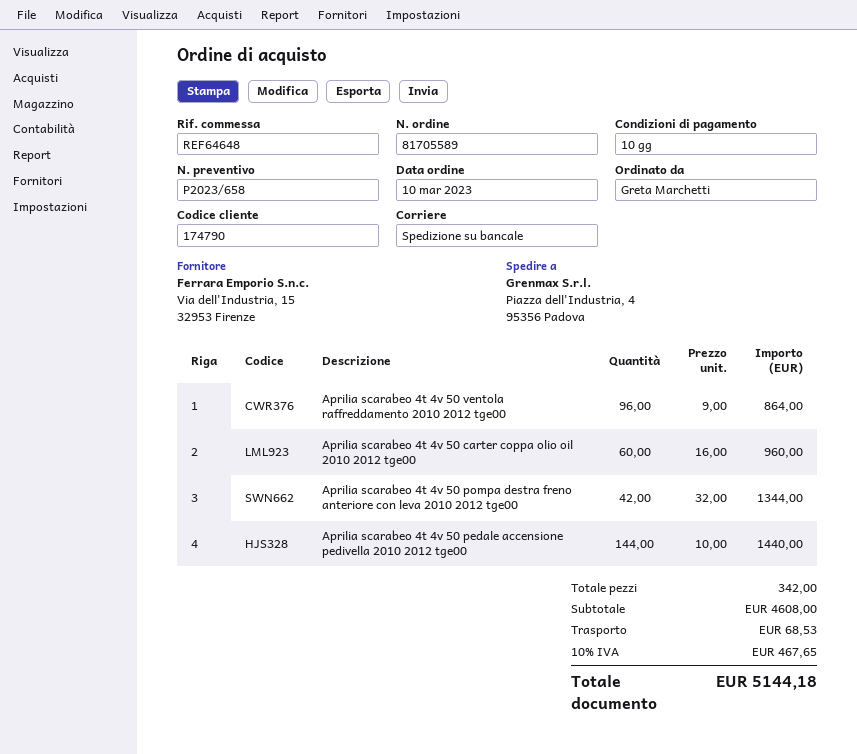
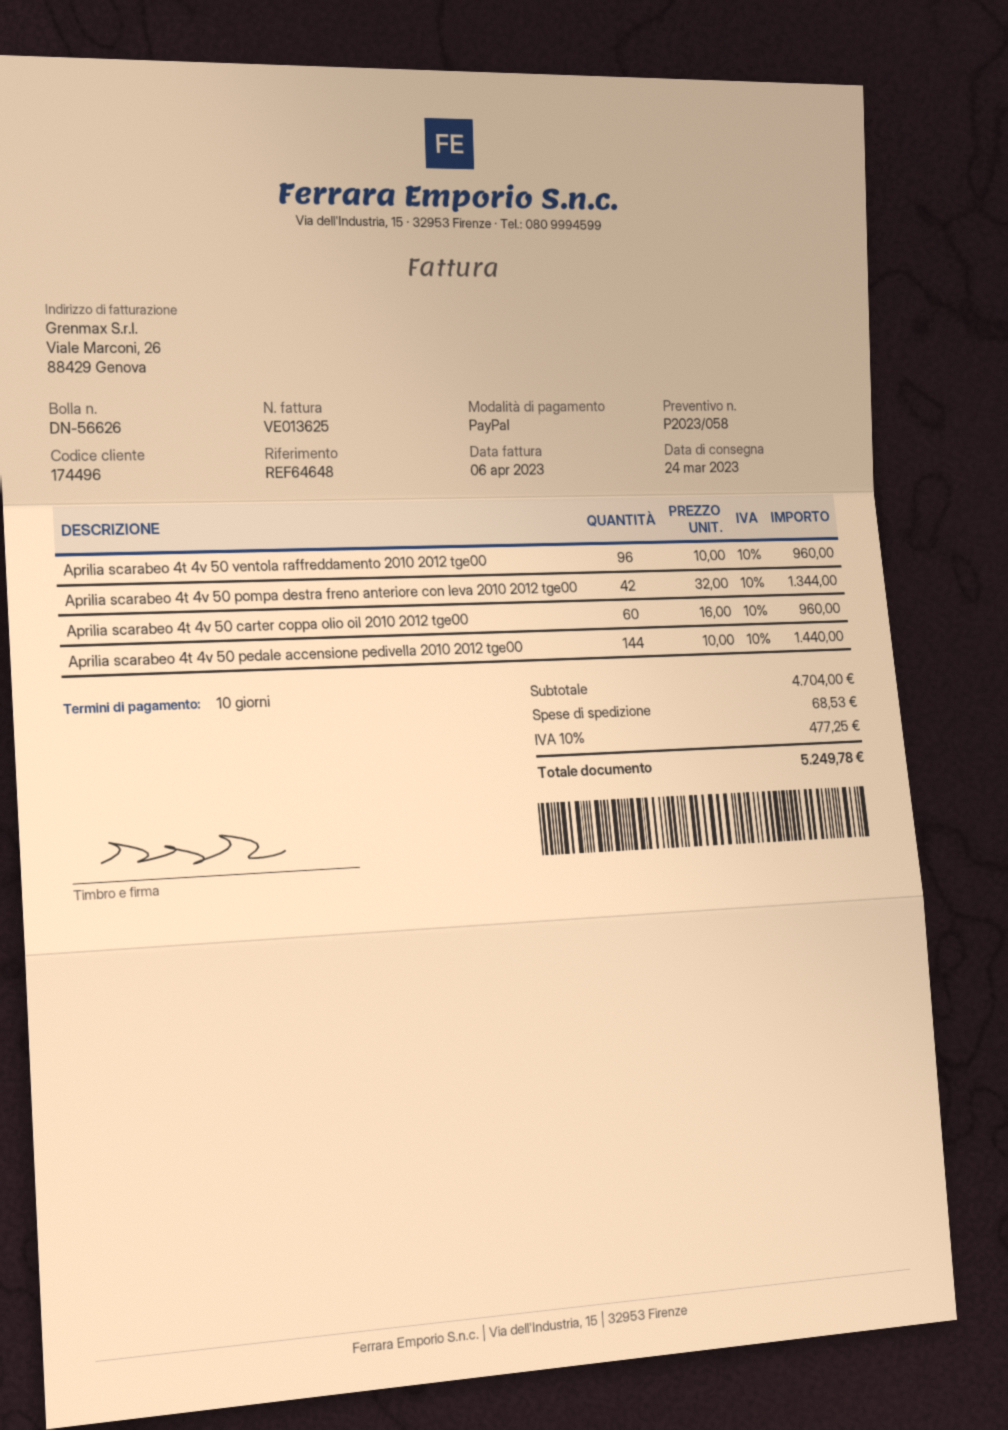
quote number: P2023/658 -> P2023/058
customer number: 174790 -> 174496
Aprilia scarabeo 4t 4v 50 ventola raffreddamento 2010 2012 tge00: 96 x 9.00 = 864.00 -> 96 x 10.00 = 960.00
subtotal: 4608.00 -> 4704.00
tax: 10% = 467.65 -> 10% = 477.25
total: 5144.18 -> 5249.78

